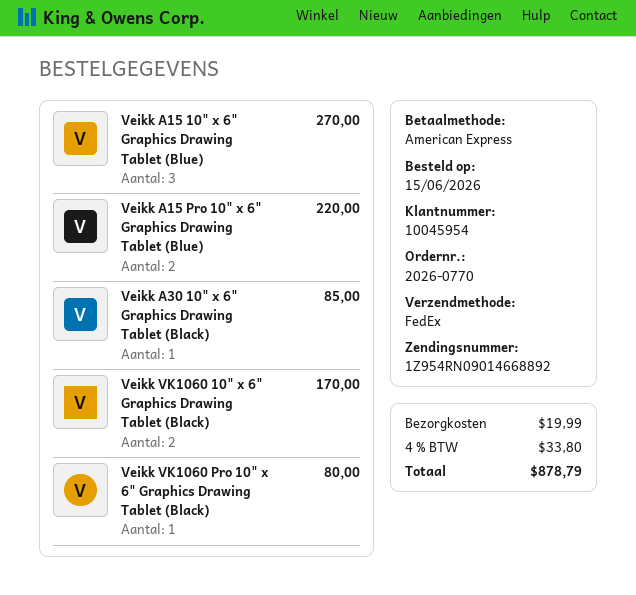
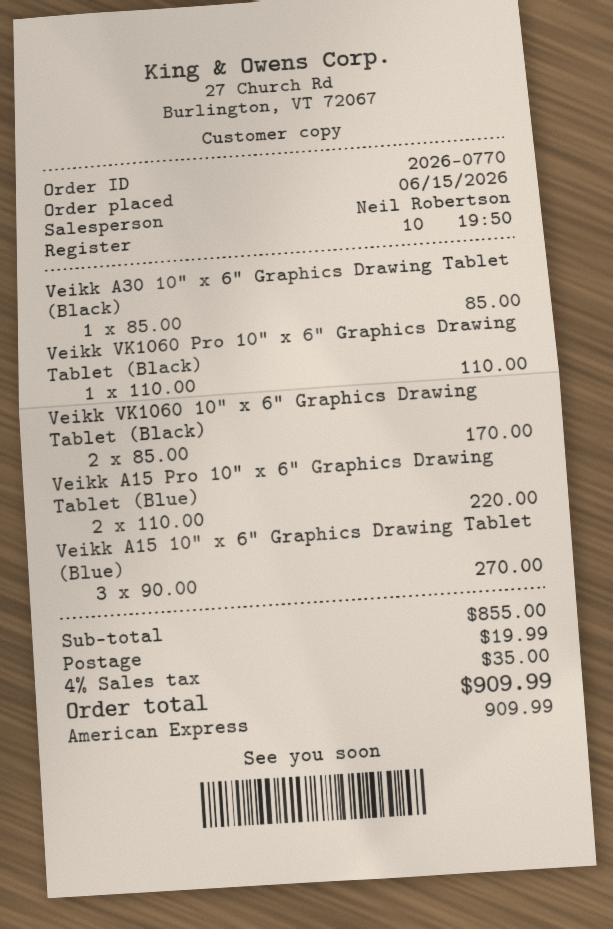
Veikk VK1060 Pro 10" x 6" Graphics Drawing Tablet (Black): 1 for 80.00 -> 1 for 110.00
tax: 4% = 33.80 -> 4% = 35.00
total: 878.79 -> 909.99

